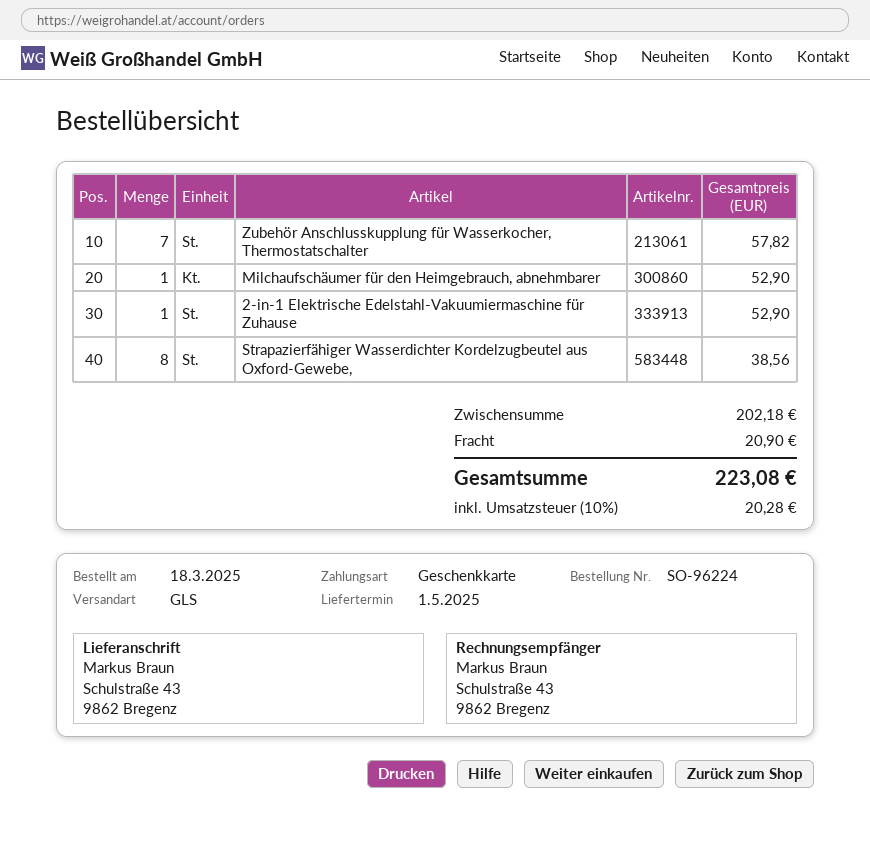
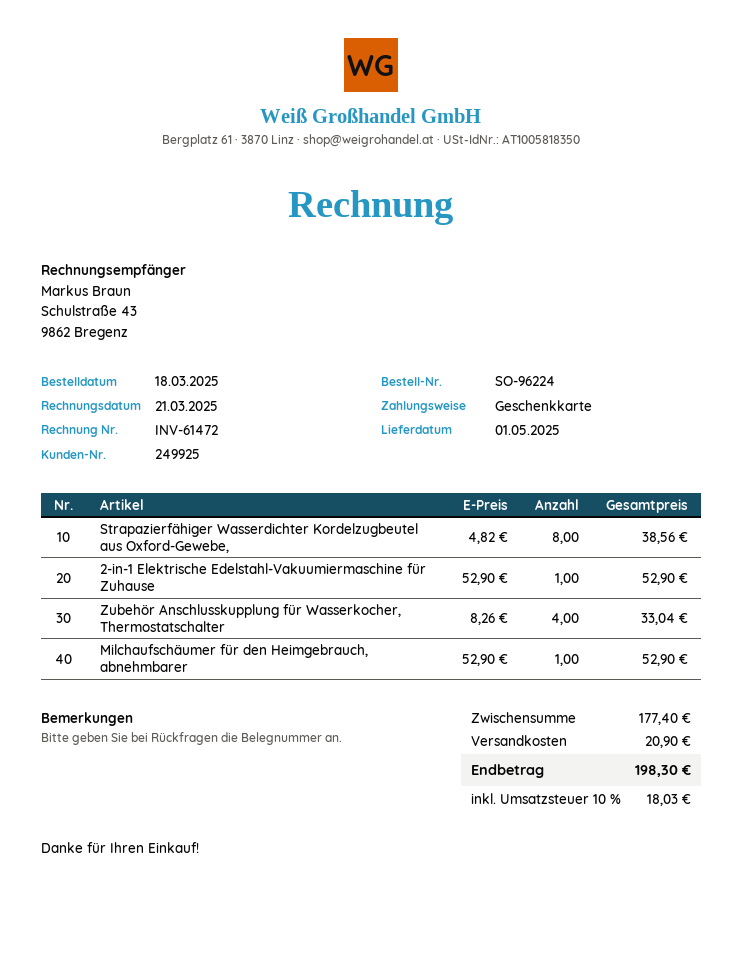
Zubehör Anschlusskupplung für Wasserkocher, Thermostatschalter: 7 for 57.82 -> 4 for 33.04
subtotal: 202.18 -> 177.40
tax: 10% = 20.28 -> 10% = 18.03
total: 223.08 -> 198.30

